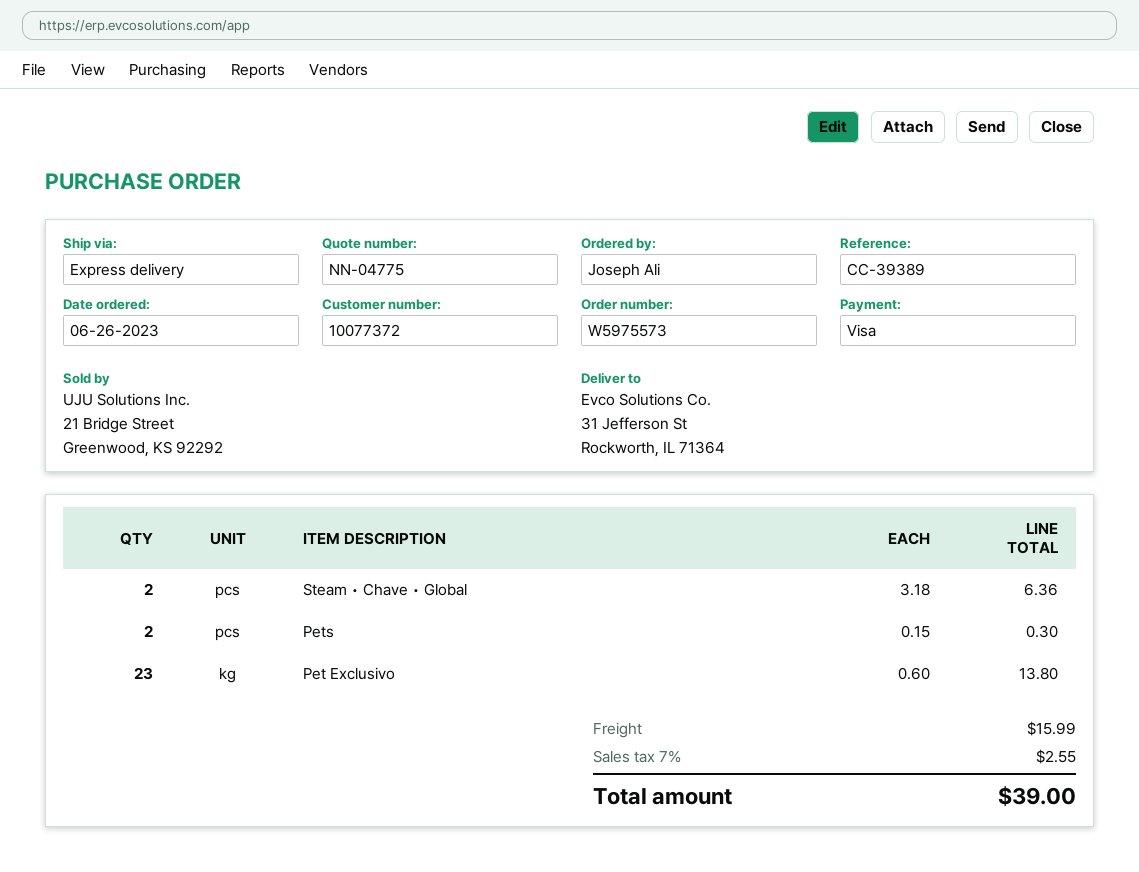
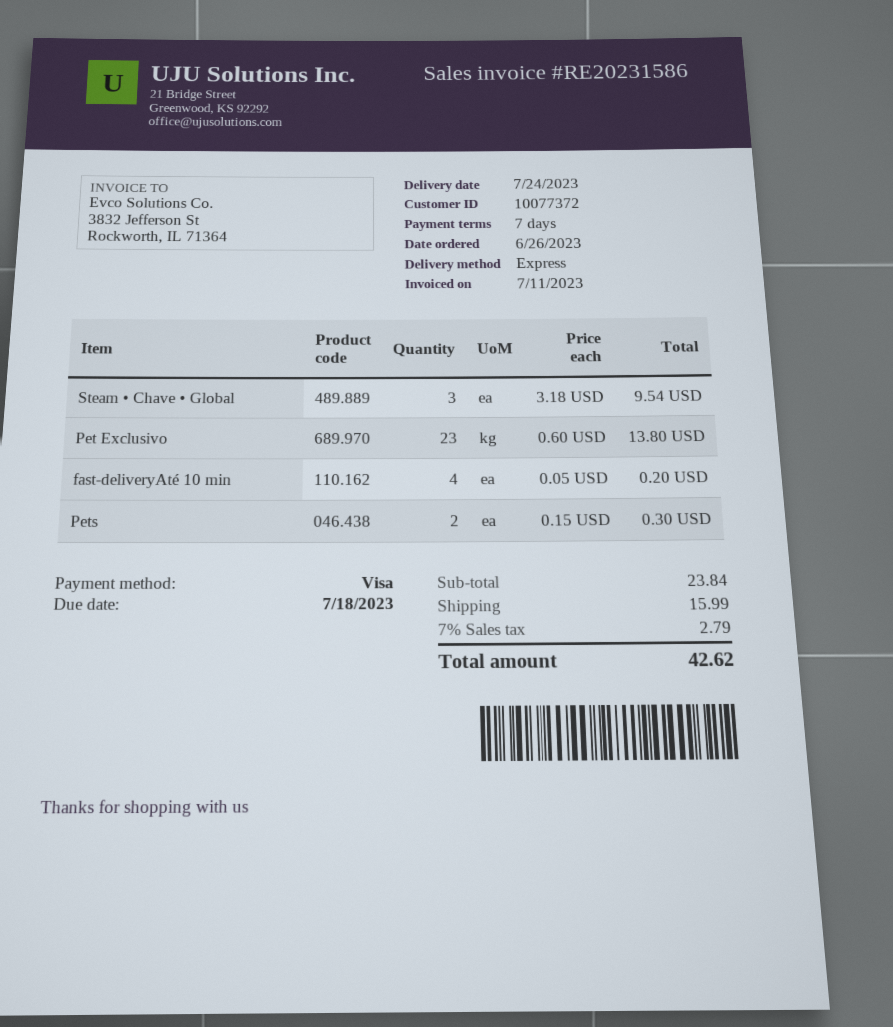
Steam • Chave • Global: 2 x 3.18 = 6.36 -> 3 x 3.18 = 9.54
fast-deliveryAté 10 min: none -> 4 x 0.05 = 0.20
tax: 7% = 2.55 -> 7% = 2.79
total: 39.00 -> 42.62

